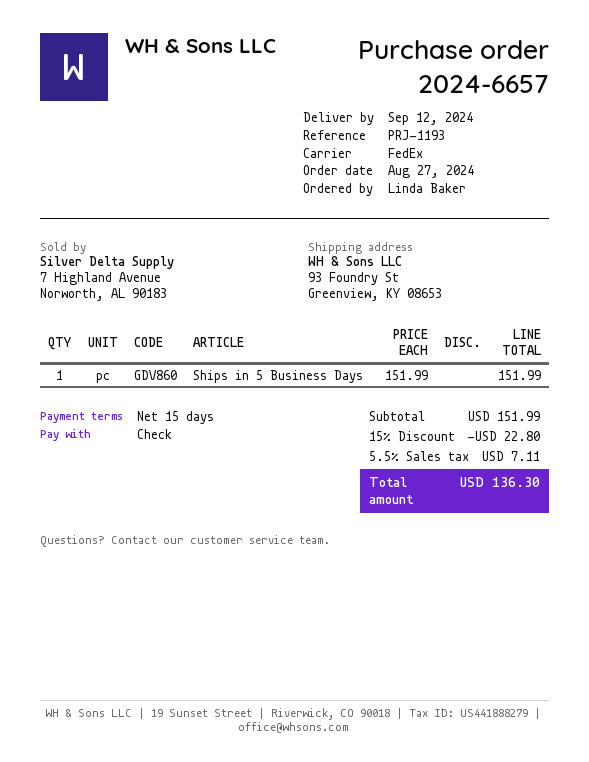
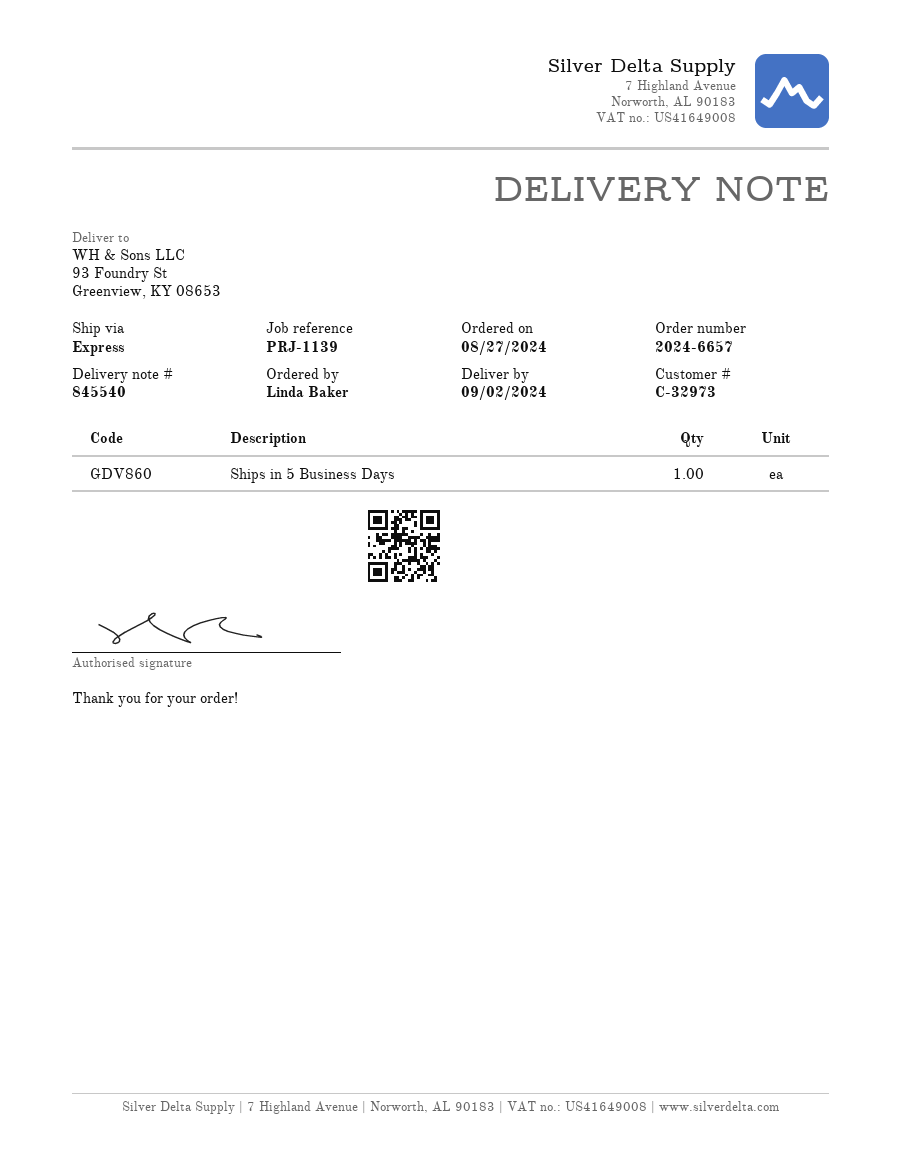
delivery date: 2024-09-12 -> 2024-09-02
reference: PRJ-1193 -> PRJ-1139
shipping method: FedEx -> express

